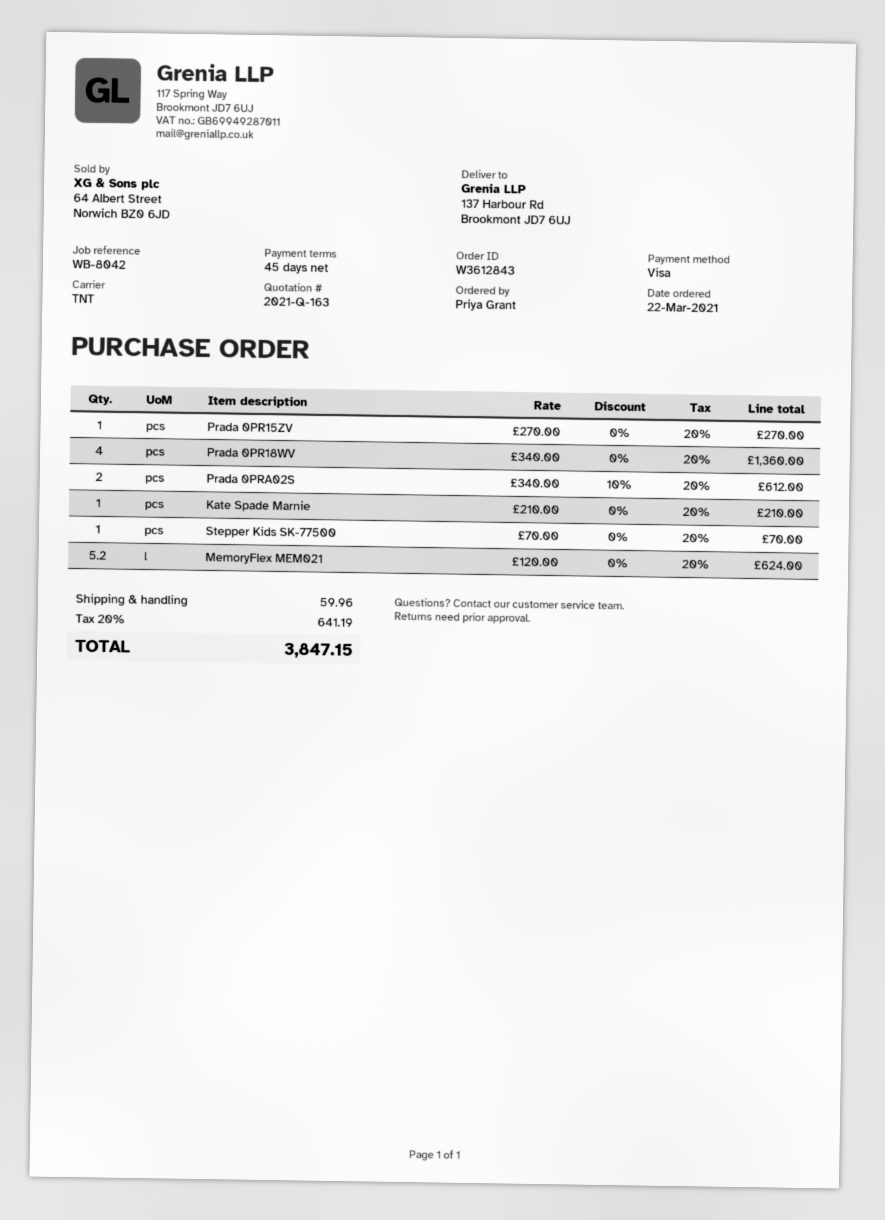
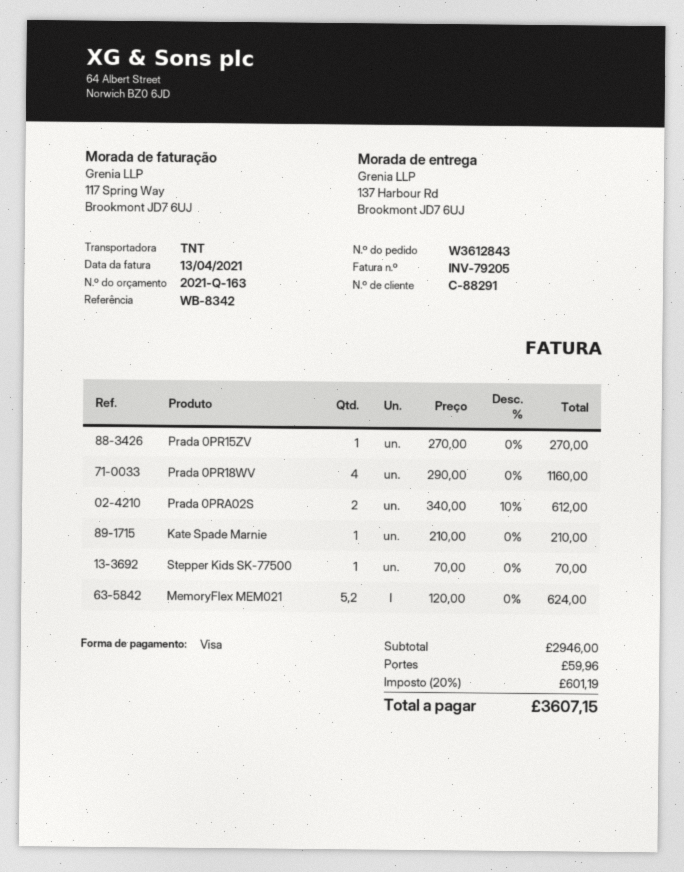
reference: WB-8042 -> WB-8342
Prada 0PR18WV: 4 x 340.00 = 1360.00 -> 4 x 290.00 = 1160.00
tax: 20% = 641.19 -> 20% = 601.19
total: 3847.15 -> 3607.15

